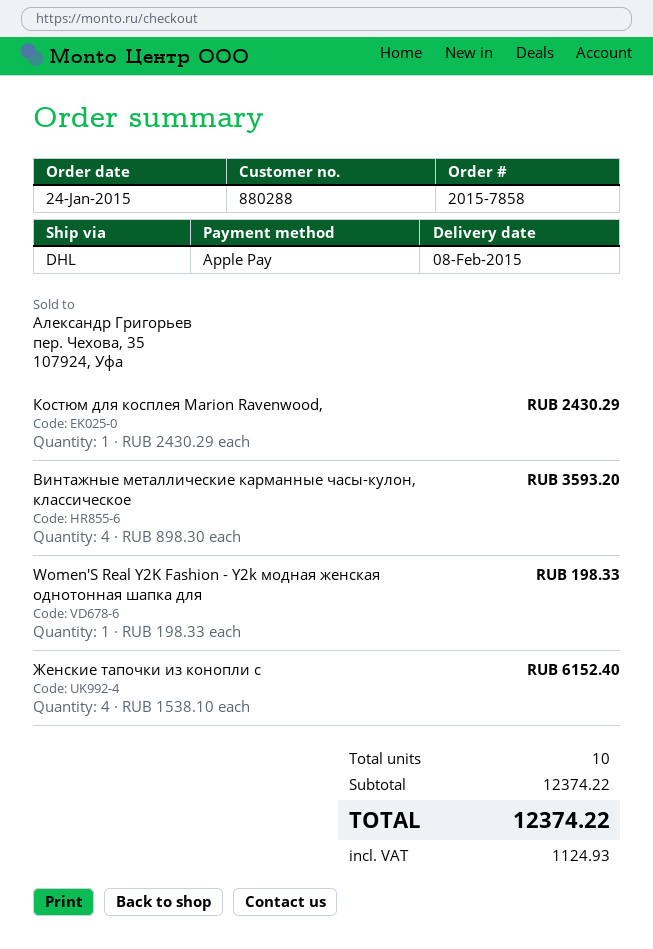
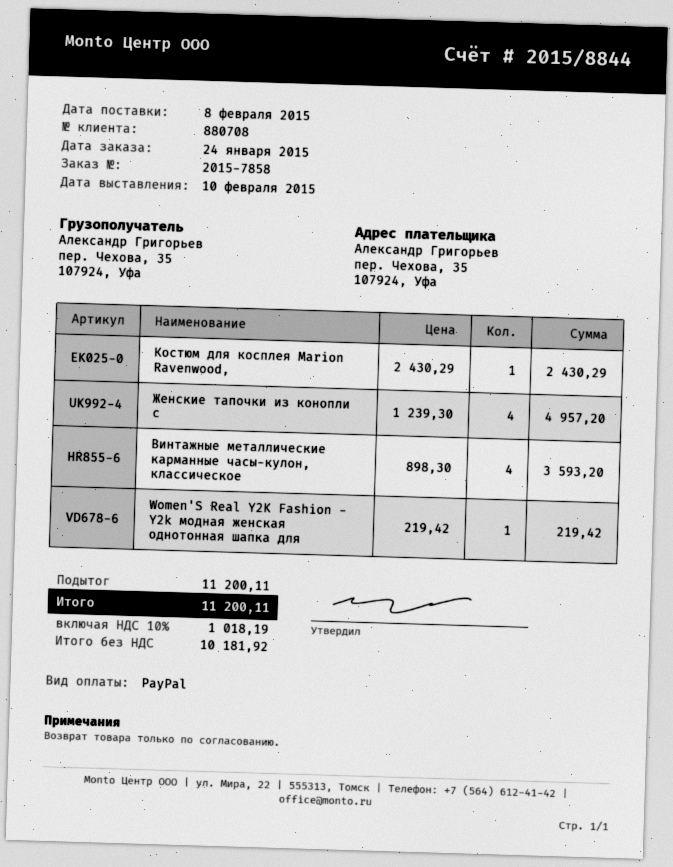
customer number: 880288 -> 880708
payment method: Apple Pay -> PayPal
Women'S Real Y2K Fashion - Y2k модная женская однотонная шапка для: 1 x 198.33 = 198.33 -> 1 x 219.42 = 219.42
Женские тапочки из конопли с: 4 x 1538.10 = 6152.40 -> 4 x 1239.30 = 4957.20
subtotal: 12374.22 -> 11200.11
tax: 1124.93 -> 1018.19
total: 12374.22 -> 11200.11

